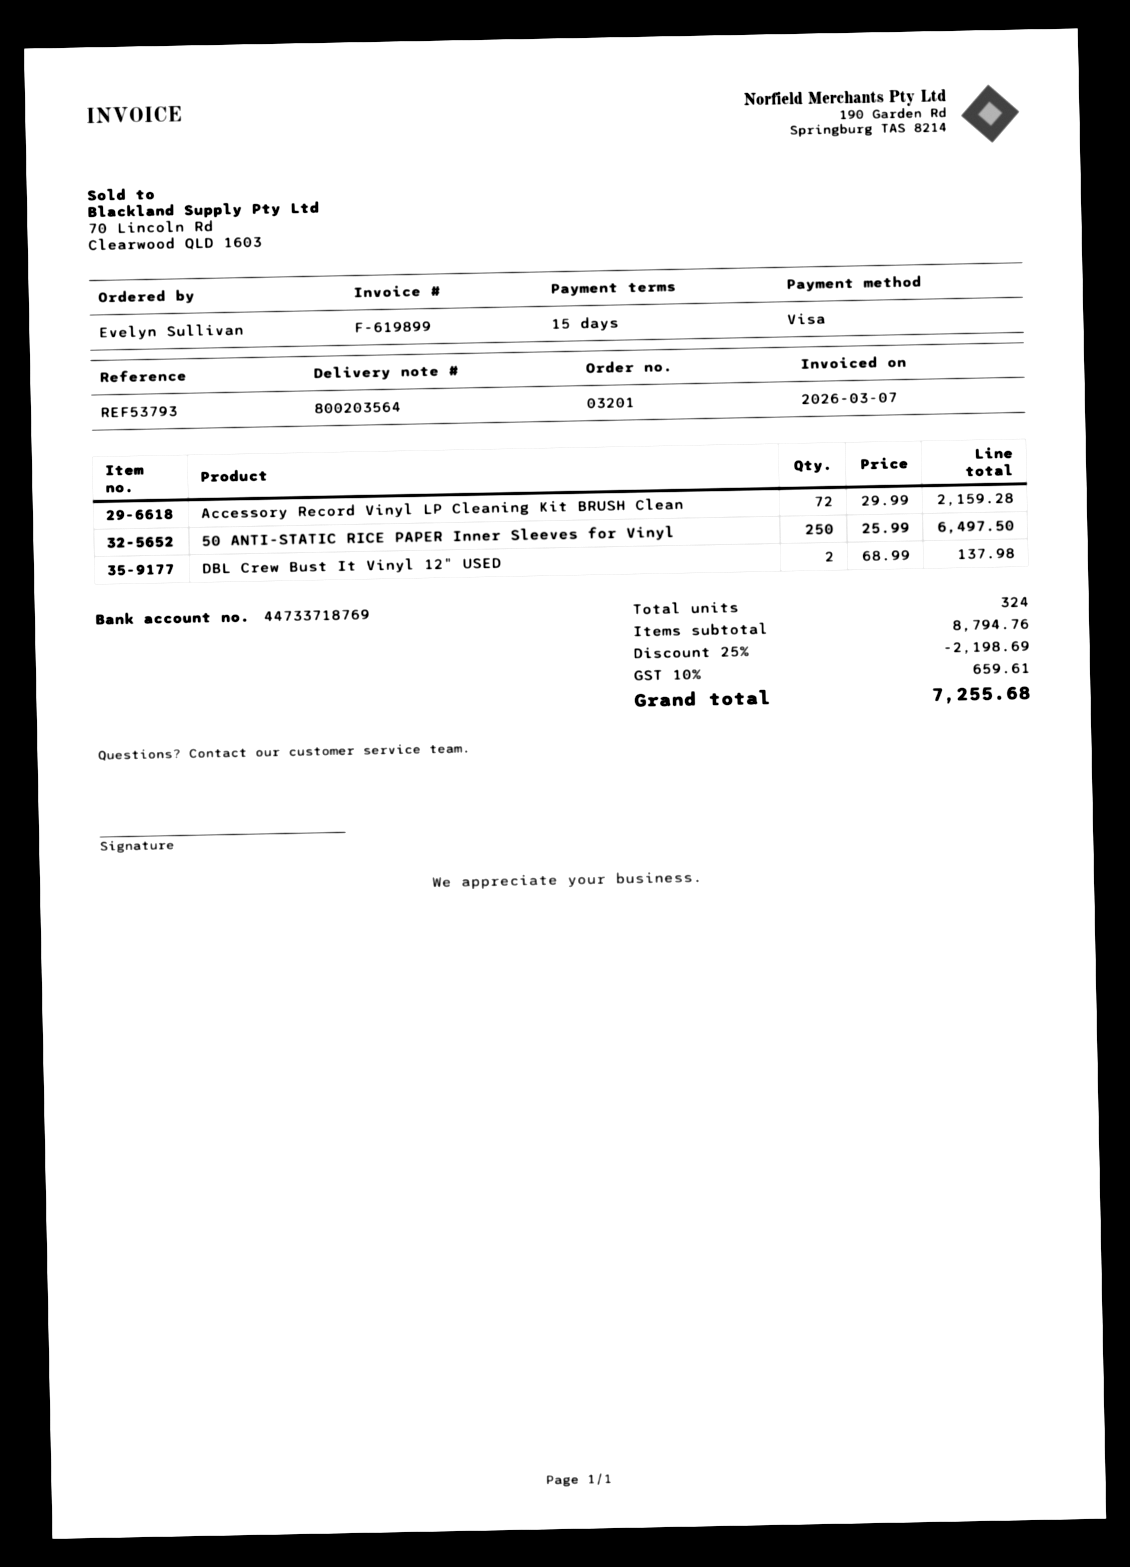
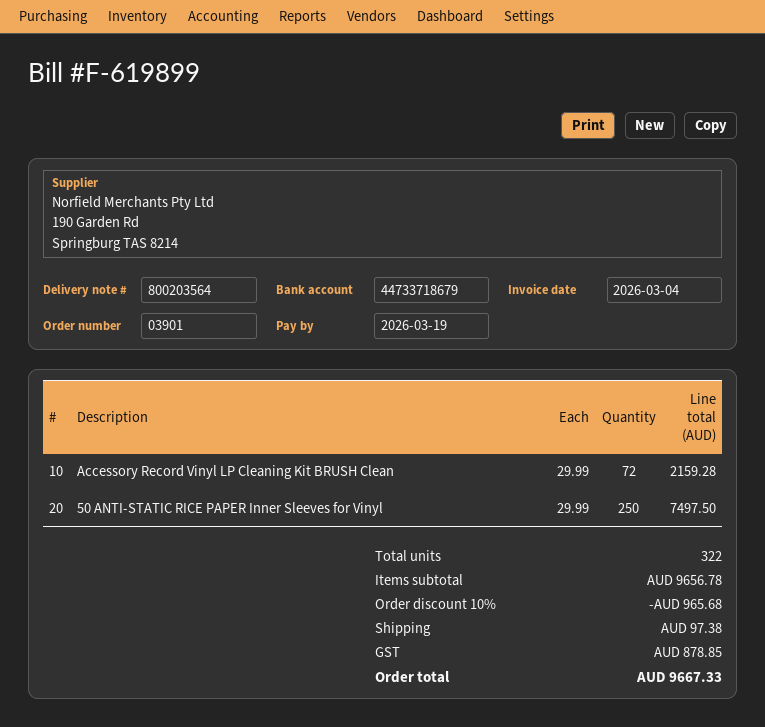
order number: 03201 -> 03901
invoice date: 2026-03-07 -> 2026-03-04
bank account: 44733718769 -> 44733718679
50 ANTI-STATIC RICE PAPER Inner Sleeves for Vinyl: 250 x 25.99 = 6497.50 -> 250 x 29.99 = 7497.50
DBL Crew Bust It Vinyl 12" USED: 2 x 68.99 = 137.98 -> none
total quantity: 324 -> 322
subtotal: 8794.76 -> 9656.78
discount: 25% = 2198.69 -> 10% = 965.68
shipping: none -> 97.38
tax: 659.61 -> 878.85
total: 7255.68 -> 9667.33

